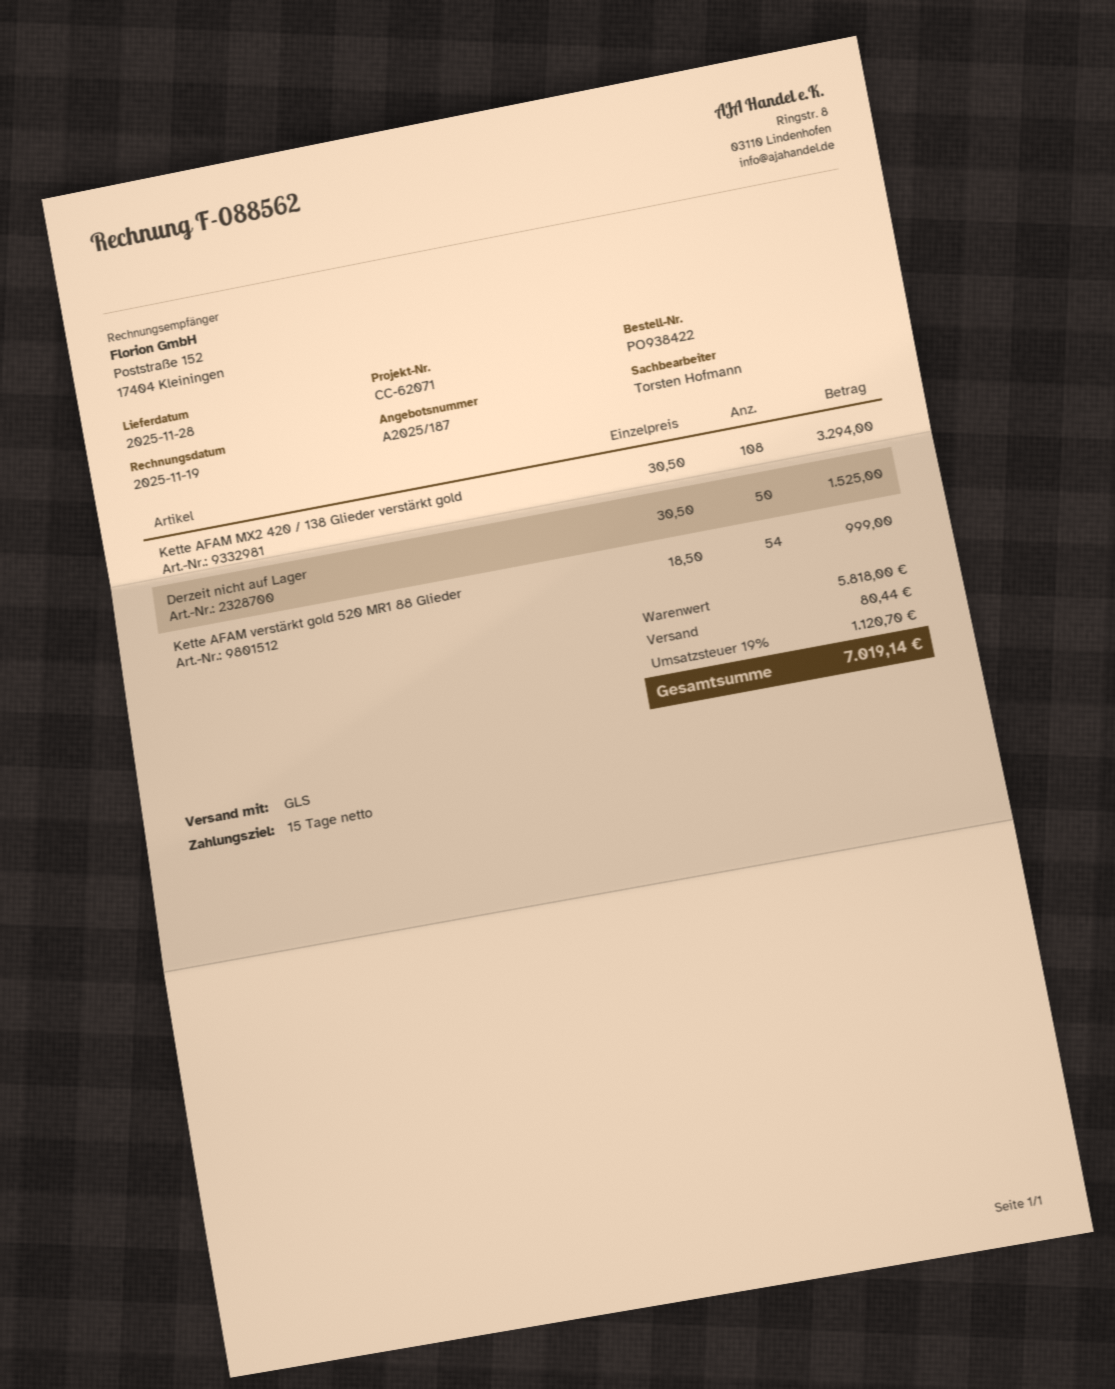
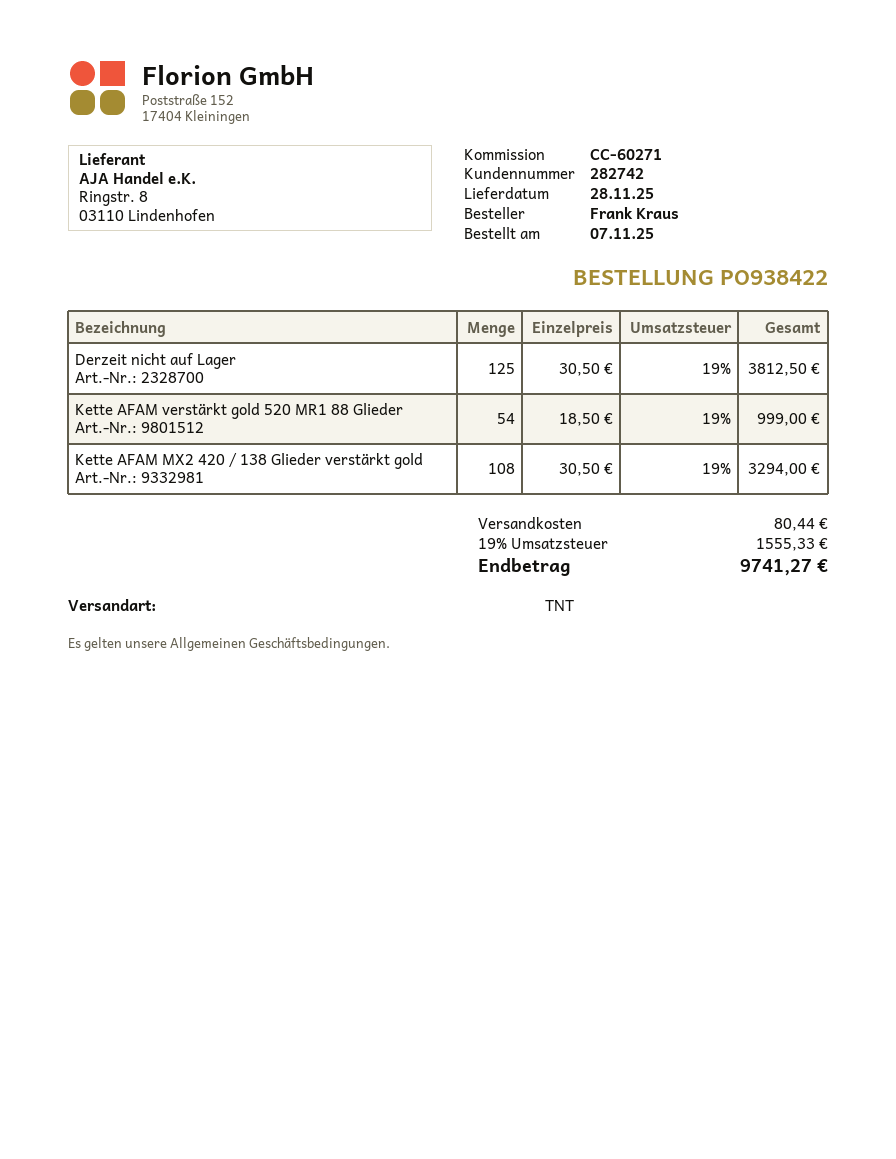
reference: CC-62071 -> CC-60271
shipping method: GLS -> TNT
Derzeit nicht auf Lager: 50 x 30.50 = 1525.00 -> 125 x 30.50 = 3812.50
tax: 19% = 1120.70 -> 19% = 1555.33
total: 7019.14 -> 9741.27

